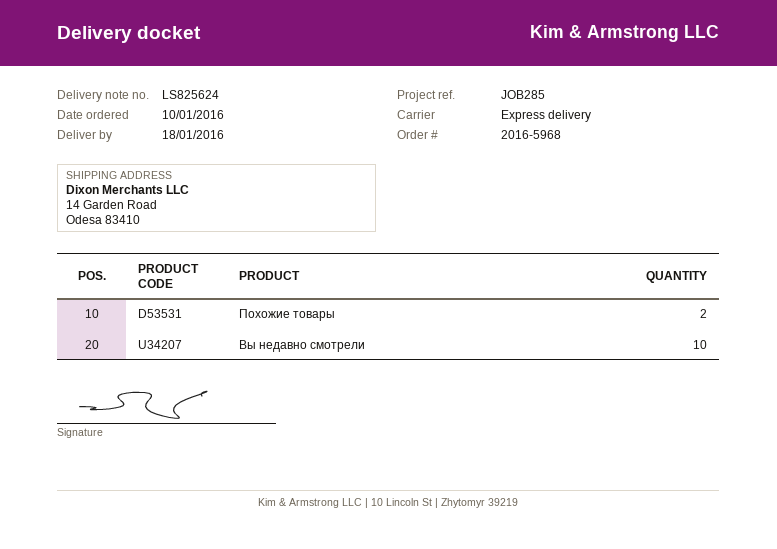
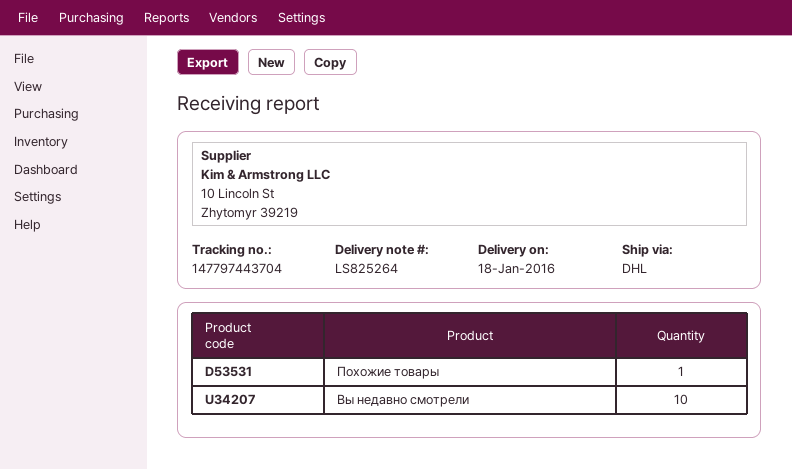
delivery note number: LS825624 -> LS825264
shipping method: express -> DHL
Похожие товары: 2 -> 1

